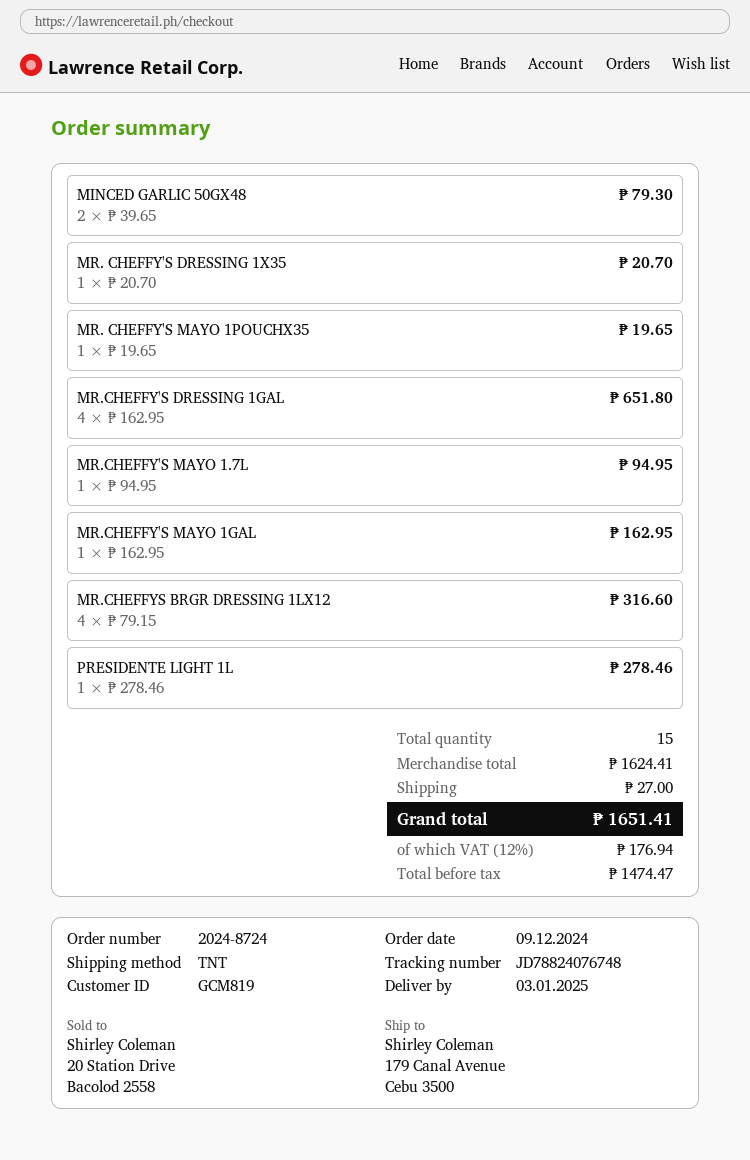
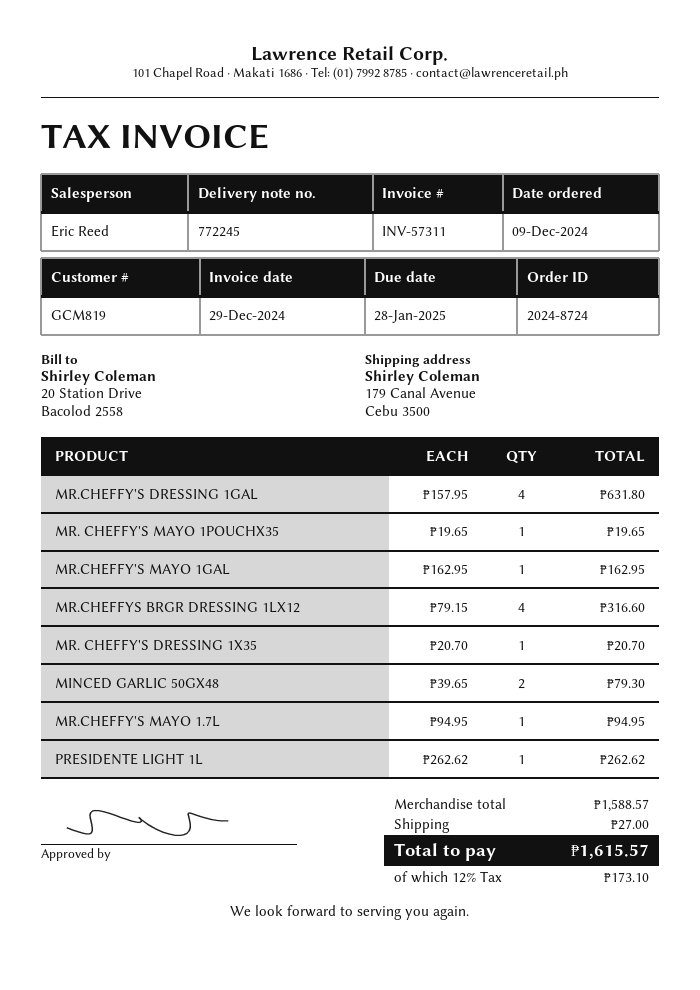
MR.CHEFFY'S DRESSING 1GAL: 4 x 162.95 = 651.80 -> 4 x 157.95 = 631.80
PRESIDENTE LIGHT 1L: 1 x 278.46 = 278.46 -> 1 x 262.62 = 262.62
subtotal: 1624.41 -> 1588.57
tax: 12% = 176.94 -> 12% = 173.10
total: 1651.41 -> 1615.57

